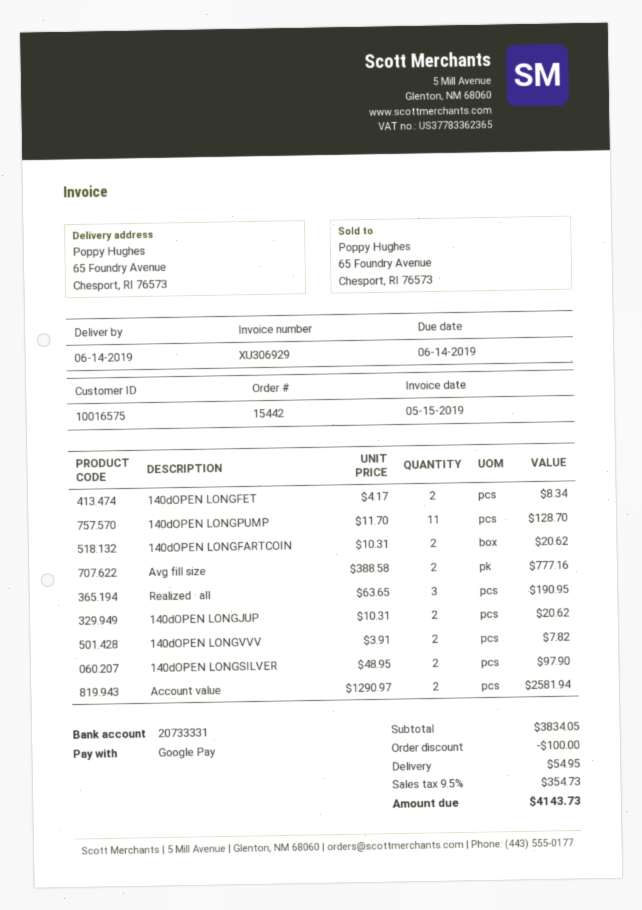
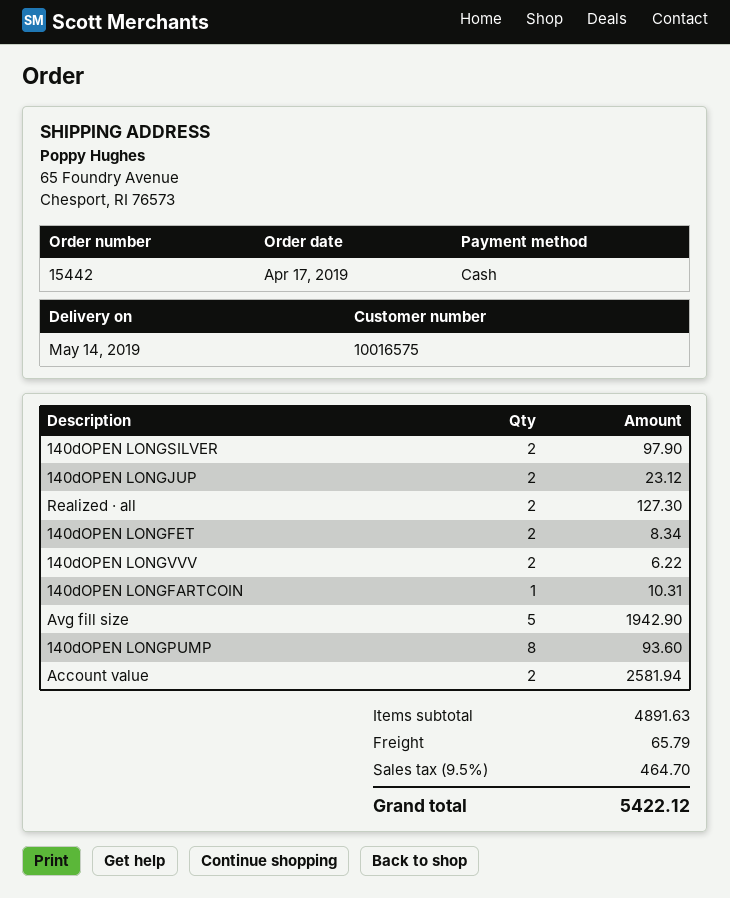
delivery date: 2019-06-14 -> 2019-05-14
payment method: Google Pay -> cash
140dOPEN LONGPUMP: 11 for 128.70 -> 8 for 93.60
140dOPEN LONGFARTCOIN: 2 for 20.62 -> 1 for 10.31
Avg fill size: 2 for 777.16 -> 5 for 1942.90
Realized · all: 3 for 190.95 -> 2 for 127.30
140dOPEN LONGJUP: 2 for 20.62 -> 2 for 23.12
140dOPEN LONGVVV: 2 for 7.82 -> 2 for 6.22
subtotal: 3834.05 -> 4891.63
discount: 100.00 -> none
shipping: 54.95 -> 65.79
tax: 9.5% = 354.73 -> 9.5% = 464.70
total: 4143.73 -> 5422.12

